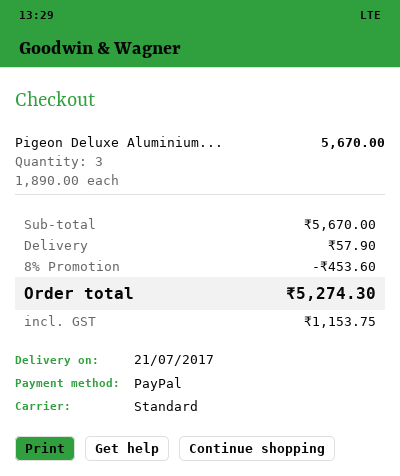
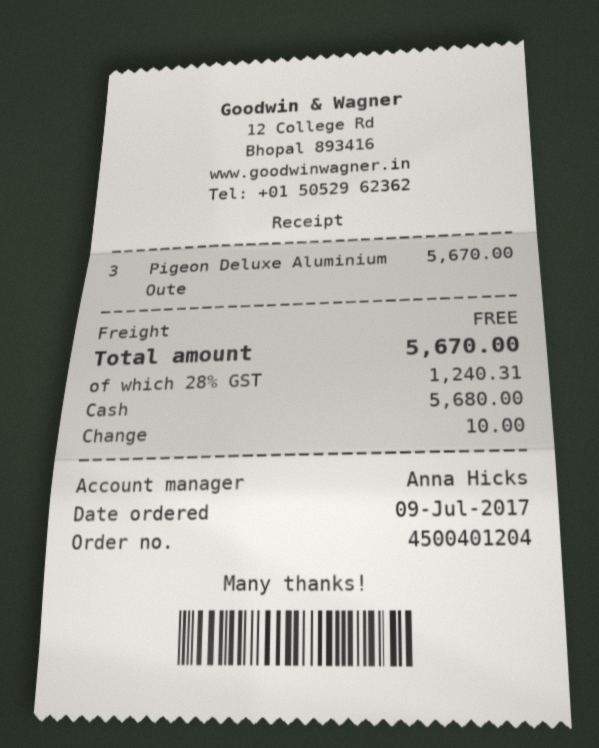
payment method: PayPal -> cash
discount: 8% = 453.60 -> none
shipping: 57.90 -> 0.00
tax: 1153.75 -> 1240.31
total: 5274.30 -> 5670.00

